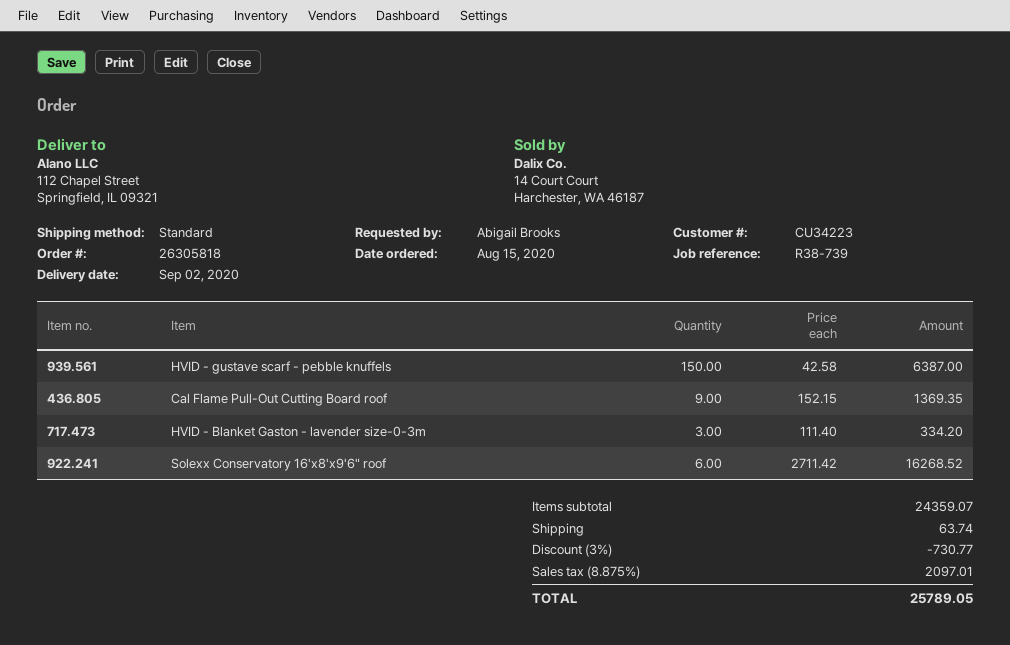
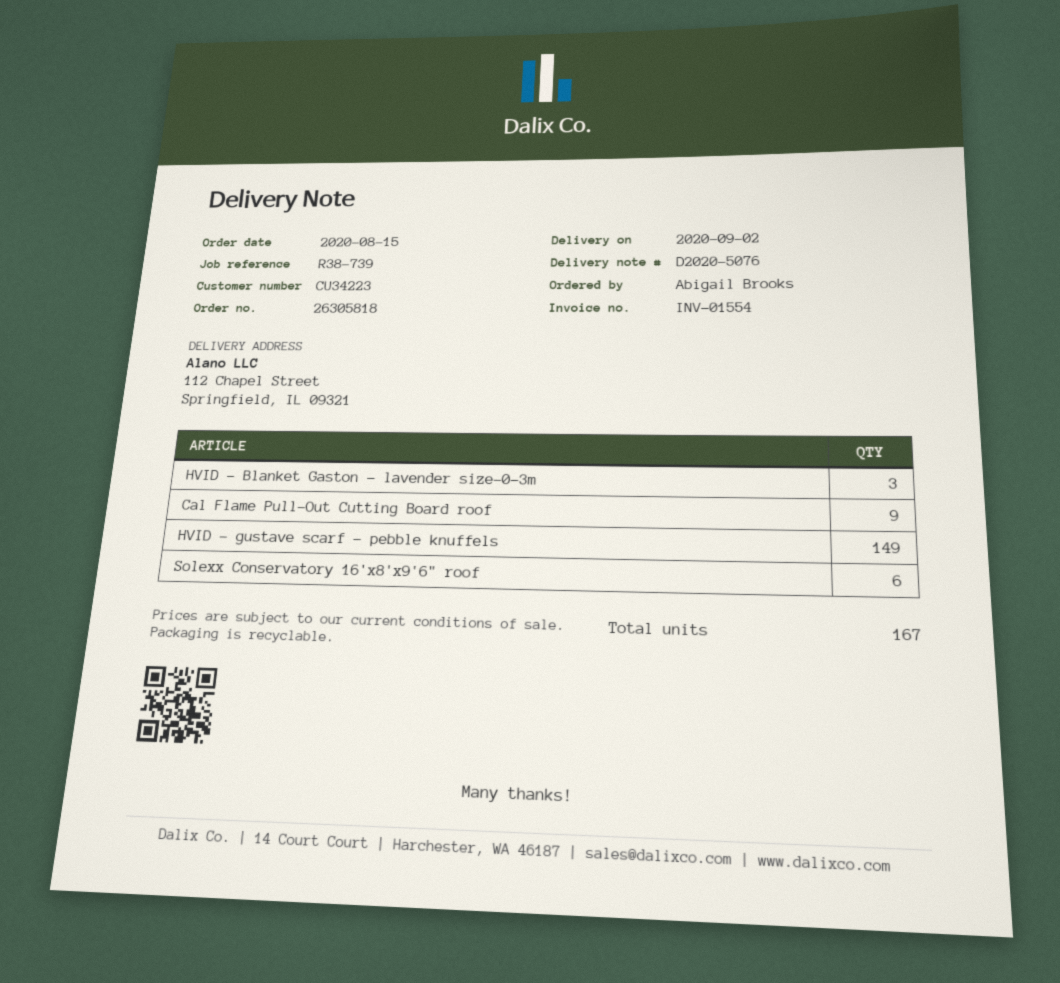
HVID - gustave scarf - pebble knuffels: 150 -> 149

